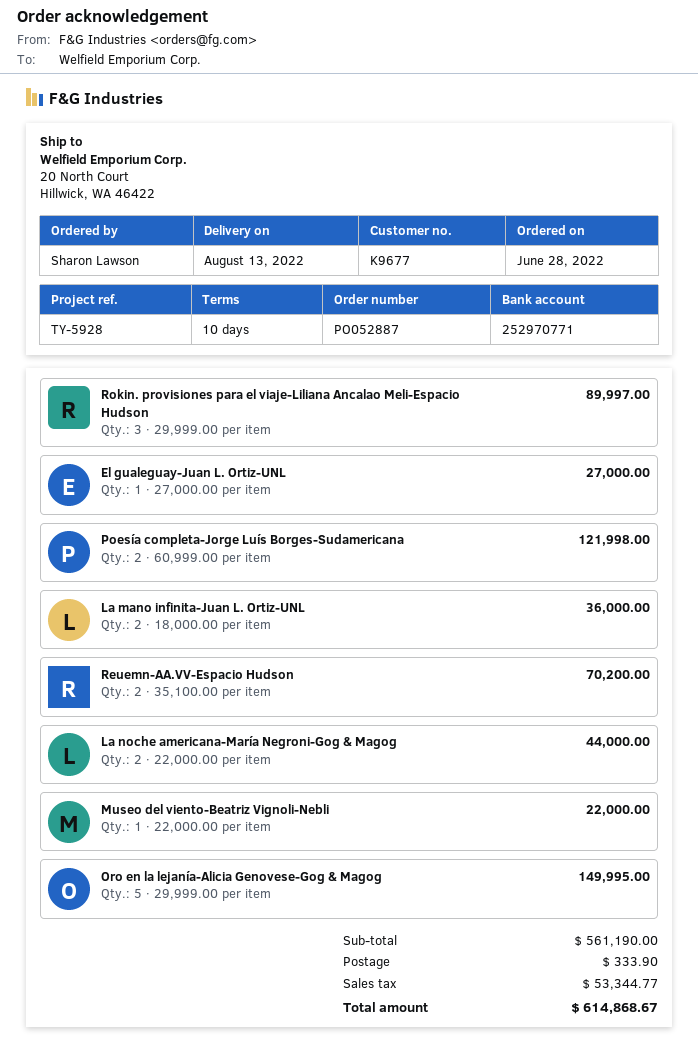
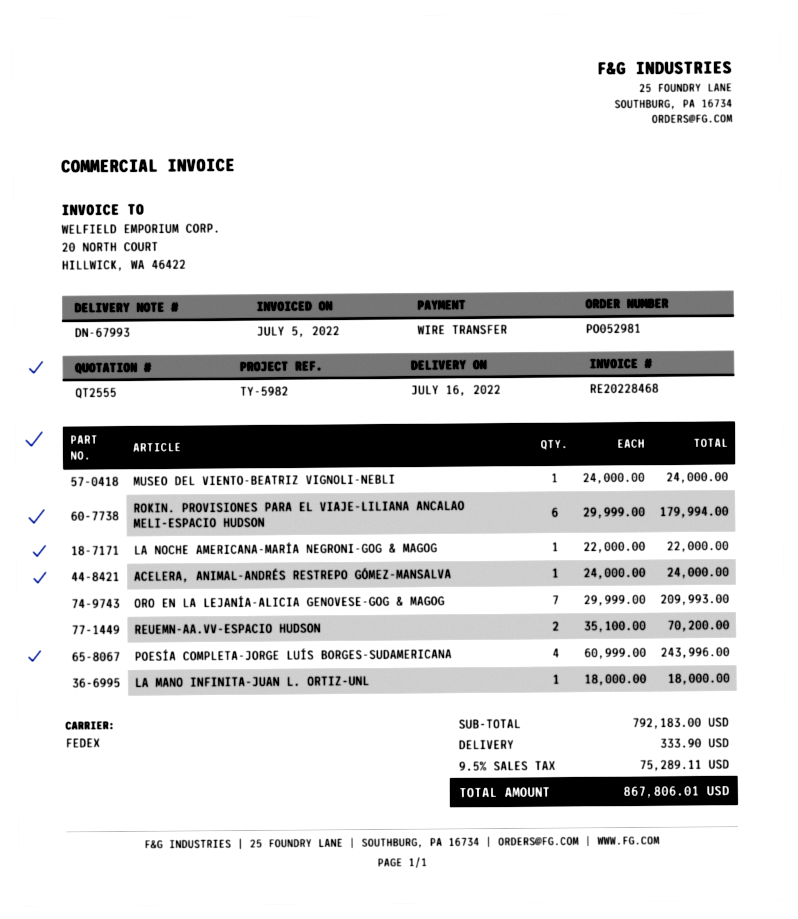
order number: PO052887 -> PO052981
delivery date: 2022-08-13 -> 2022-07-16
reference: TY-5928 -> TY-5982
Rokin. provisiones para el viaje-Liliana Ancalao Meli-Espacio Hudson: 3 x 29999.00 = 89997.00 -> 6 x 29999.00 = 179994.00
El gualeguay-Juan L. Ortiz-UNL: 1 x 27000.00 = 27000.00 -> none
Poesía completa-Jorge Luís Borges-Sudamericana: 2 x 60999.00 = 121998.00 -> 4 x 60999.00 = 243996.00
La mano infinita-Juan L. Ortiz-UNL: 2 x 18000.00 = 36000.00 -> 1 x 18000.00 = 18000.00
La noche americana-María Negroni-Gog & Magog: 2 x 22000.00 = 44000.00 -> 1 x 22000.00 = 22000.00
Museo del viento-Beatriz Vignoli-Nebli: 1 x 22000.00 = 22000.00 -> 1 x 24000.00 = 24000.00
Oro en la lejanía-Alicia Genovese-Gog & Magog: 5 x 29999.00 = 149995.00 -> 7 x 29999.00 = 209993.00
ACELERA, ANIMAL-ANDRÉS RESTREPO GÓMEZ-MANSALVA: none -> 1 x 24000.00 = 24000.00
subtotal: 561190.00 -> 792183.00
tax: 53344.77 -> 75289.11
total: 614868.67 -> 867806.01

